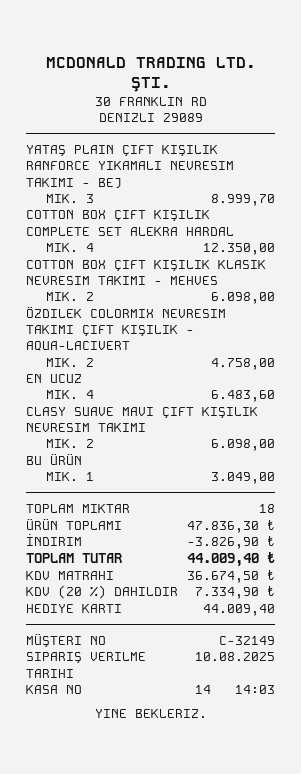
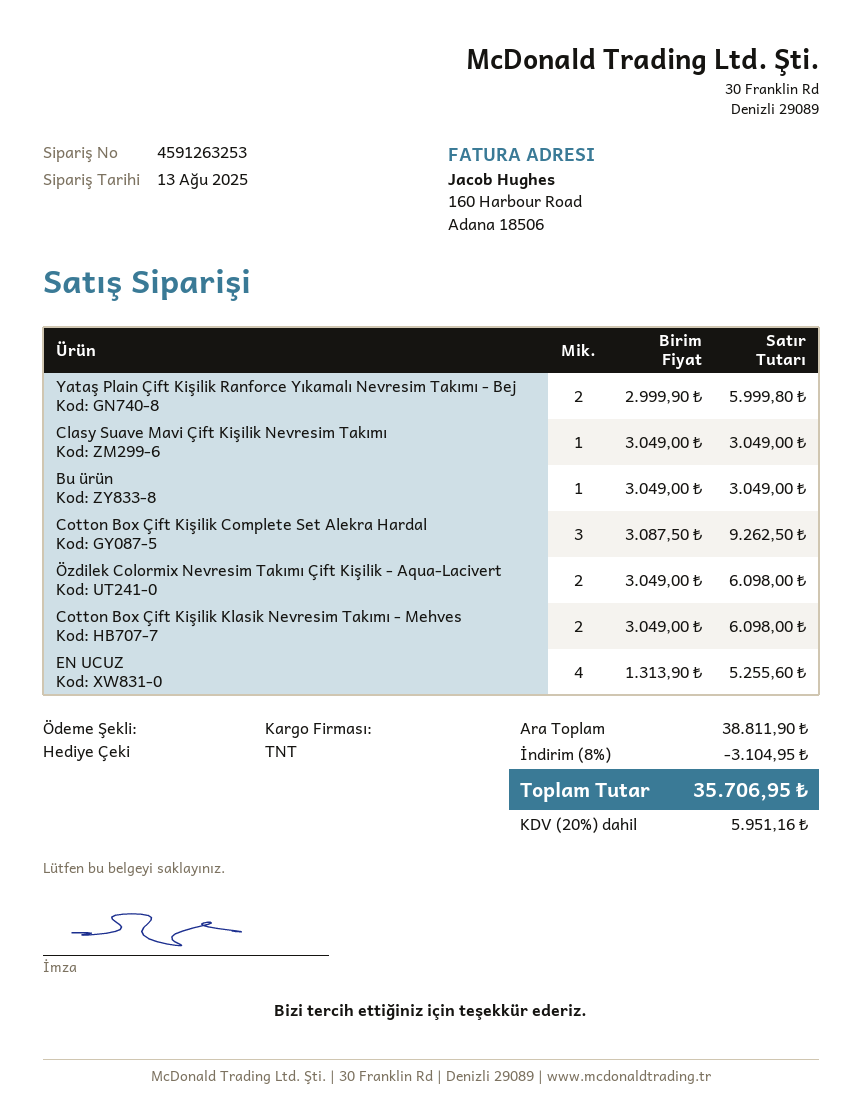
order date: 2025-08-10 -> 2025-08-13
YATAŞ PLAIN ÇIFT KIŞILIK RANFORCE YIKAMALI NEVRESIM TAKIMI - BEJ: 3 for 8999.70 -> 2 for 5999.80
COTTON BOX ÇIFT KIŞILIK COMPLETE SET ALEKRA HARDAL: 4 for 12350.00 -> 3 for 9262.50
ÖZDILEK COLORMIX NEVRESIM TAKIMI ÇIFT KIŞILIK - AQUA-LACIVERT: 2 for 4758.00 -> 2 for 6098.00
EN UCUZ: 4 for 6483.60 -> 4 for 5255.60
CLASY SUAVE MAVI ÇIFT KIŞILIK NEVRESIM TAKIMI: 2 for 6098.00 -> 1 for 3049.00
subtotal: 47836.30 -> 38811.90
discount: 3826.90 -> 3104.95
tax: 20% = 7334.90 -> 20% = 5951.16
total: 44009.40 -> 35706.95

